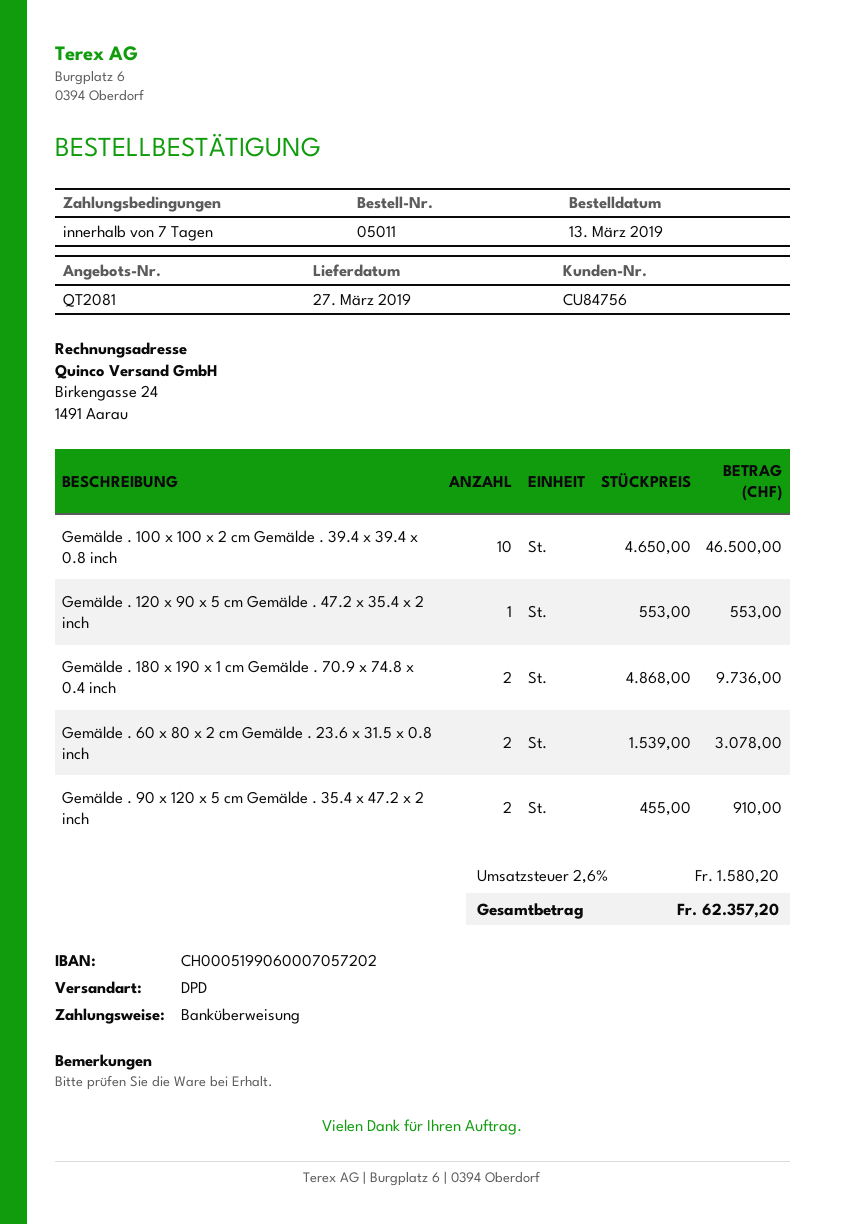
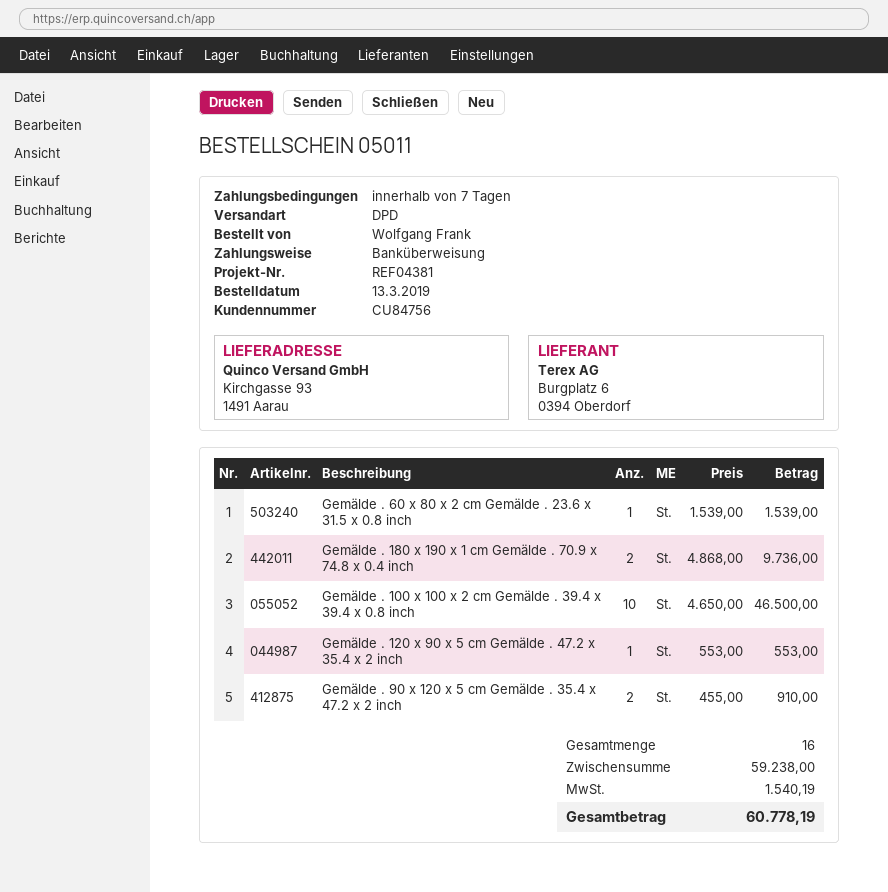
Gemälde . 60 x 80 x 2 cm Gemälde . 23.6 x 31.5 x 0.8 inch: 2 x 1539.00 = 3078.00 -> 1 x 1539.00 = 1539.00
tax: 1580.20 -> 1540.19
total: 62357.20 -> 60778.19

